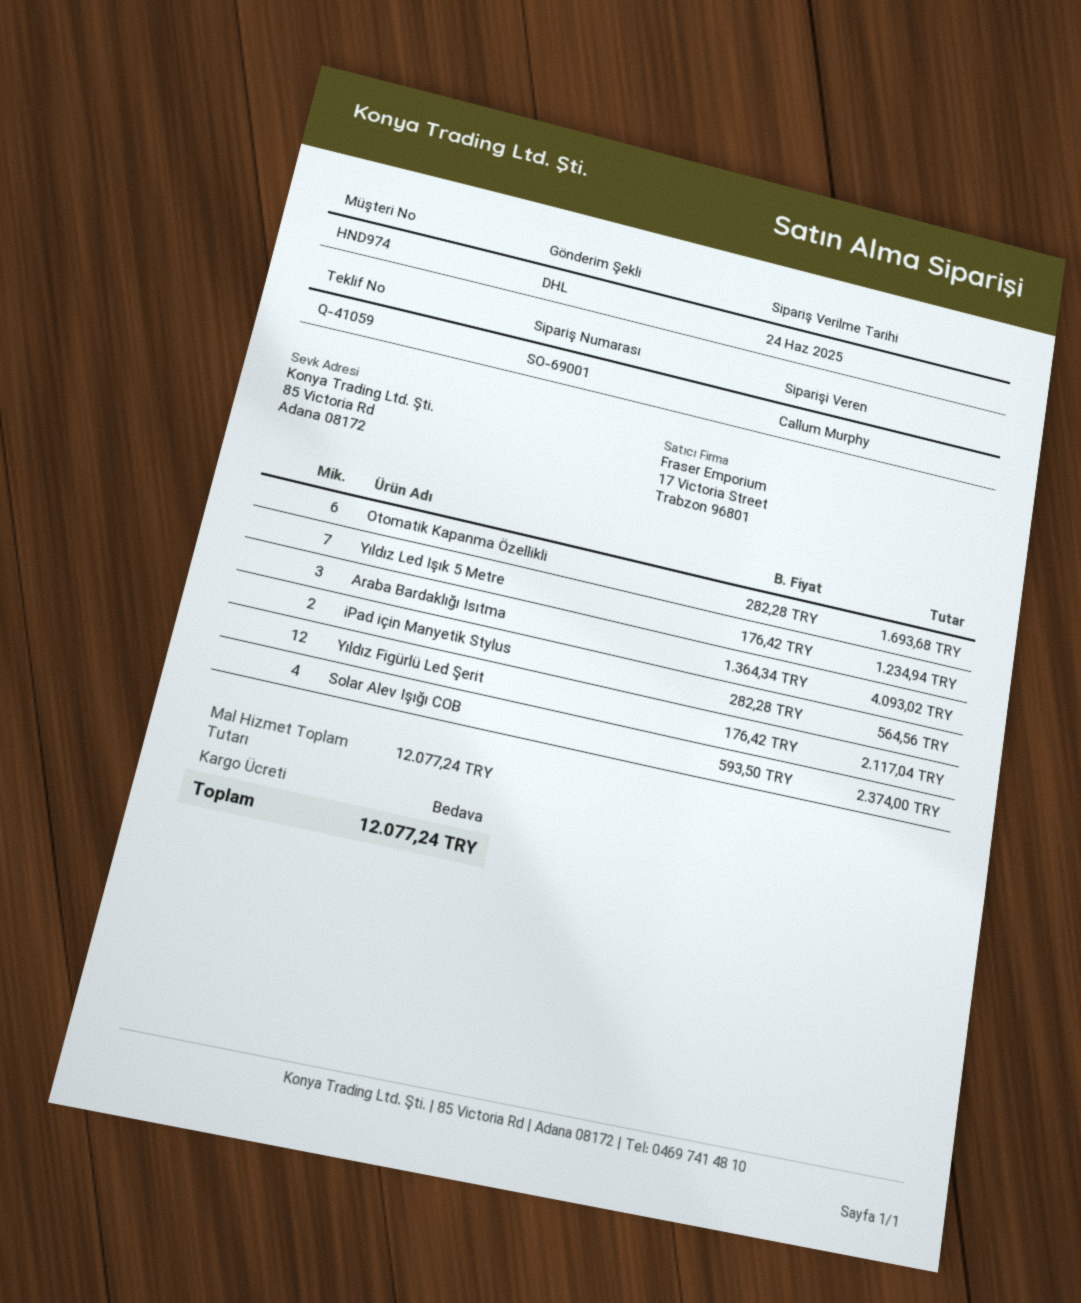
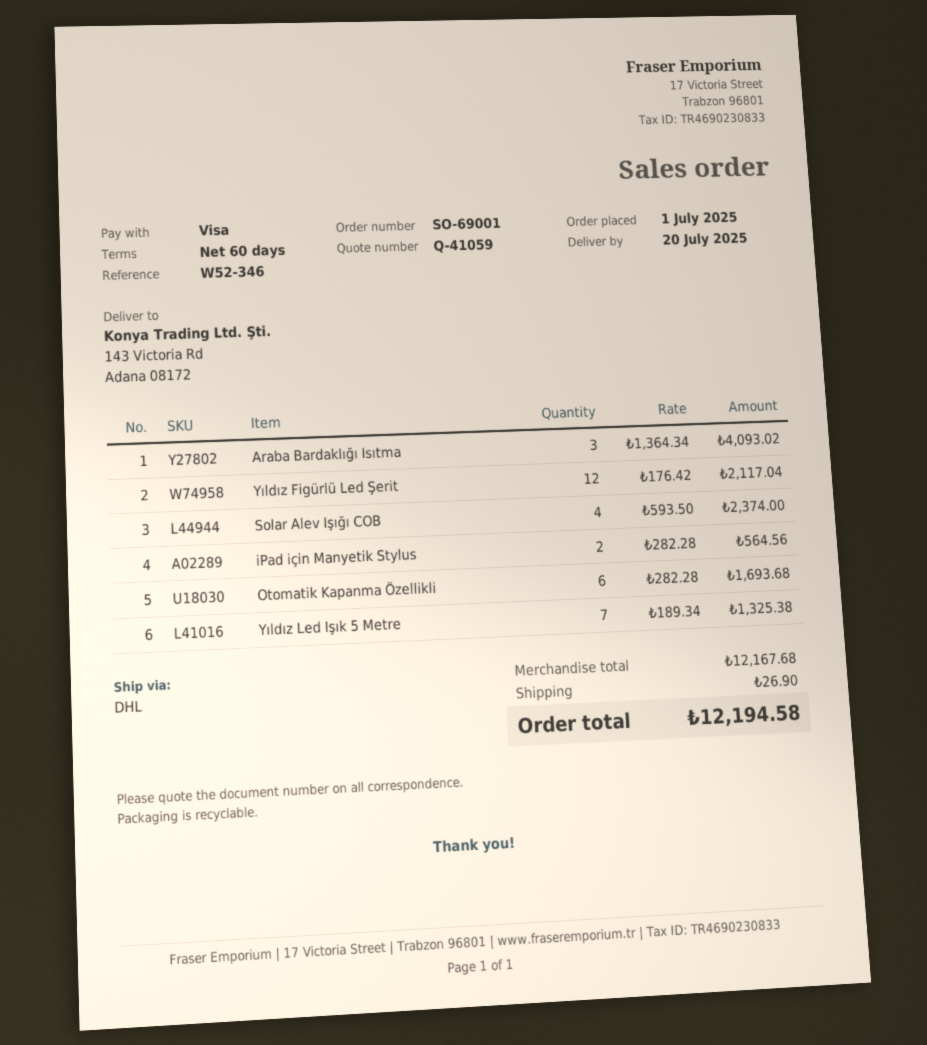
order date: 2025-06-24 -> 2025-07-01
ship to: 85 Victoria Rd, Adana 08172 -> 143 Victoria Rd, Adana 08172
Yıldız Led Işık 5 Metre: 7 x 176.42 = 1234.94 -> 7 x 189.34 = 1325.38
subtotal: 12077.24 -> 12167.68
shipping: 0.00 -> 26.90
total: 12077.24 -> 12194.58

